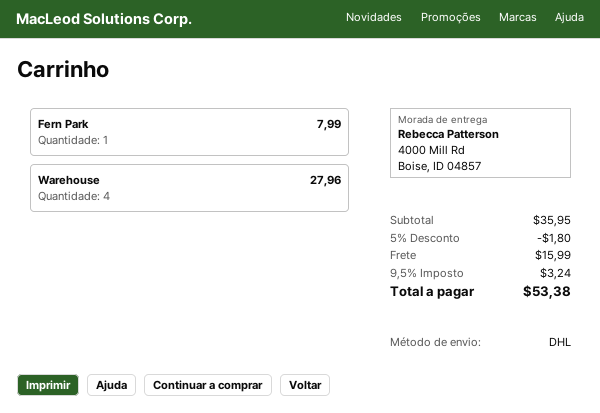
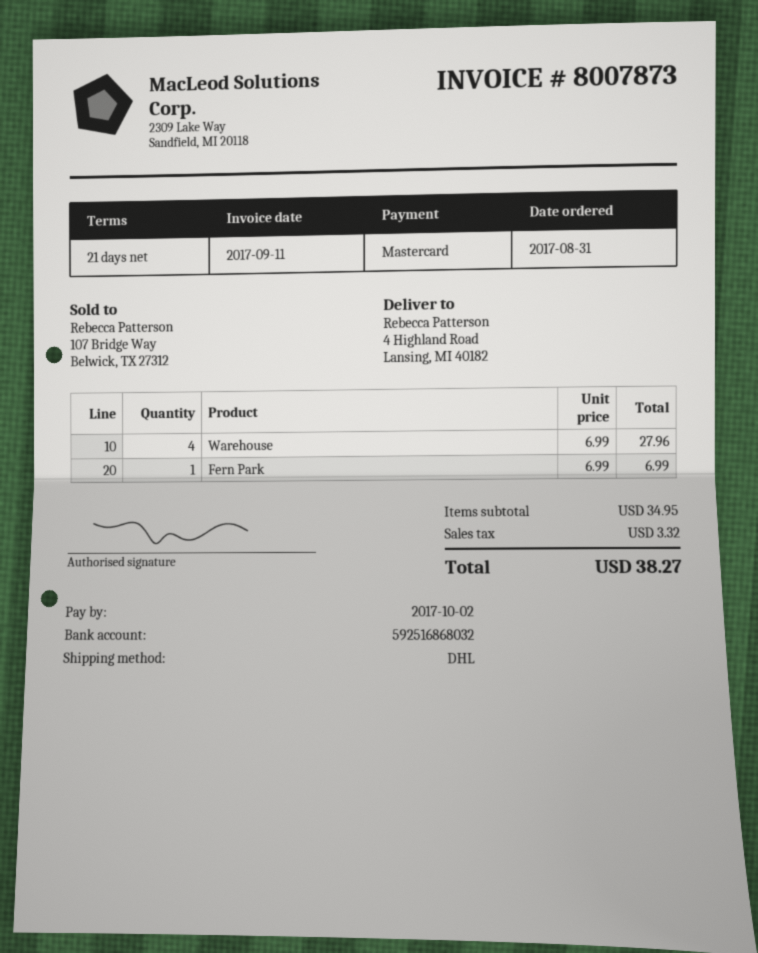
ship to: 4000 Mill Rd, Boise, ID 04857 -> 4 Highland Road, Lansing, MI 40182
Fern Park: 1 for 7.99 -> 1 for 6.99
subtotal: 35.95 -> 34.95
discount: 5% = 1.80 -> none
shipping: 15.99 -> none
tax: 3.24 -> 3.32
total: 53.38 -> 38.27

